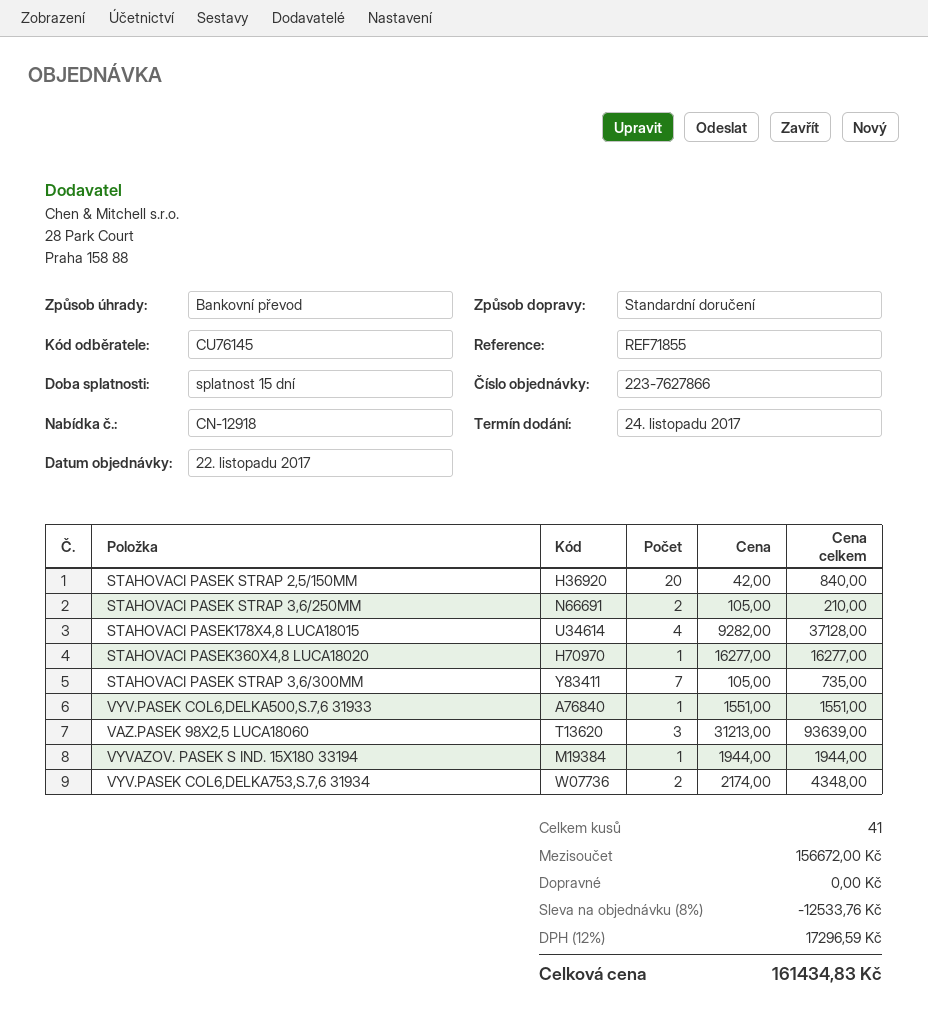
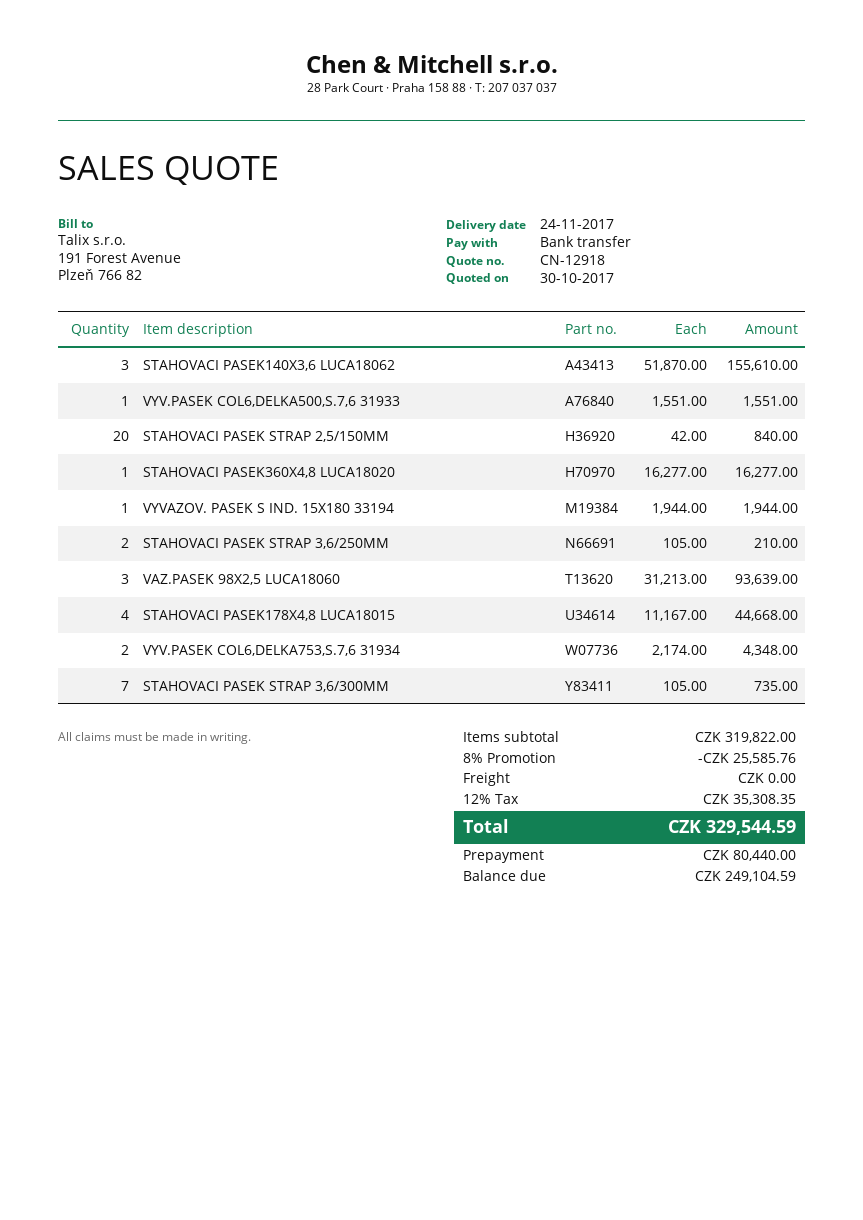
STAHOVACI PASEK178X4,8 LUCA18015: 4 x 9282.00 = 37128.00 -> 4 x 11167.00 = 44668.00
STAHOVACI PASEK140X3,6 LUCA18062: none -> 3 x 51870.00 = 155610.00
subtotal: 156672.00 -> 319822.00
discount: 8% = 12533.76 -> 8% = 25585.76
tax: 12% = 17296.59 -> 12% = 35308.35
total: 161434.83 -> 329544.59

